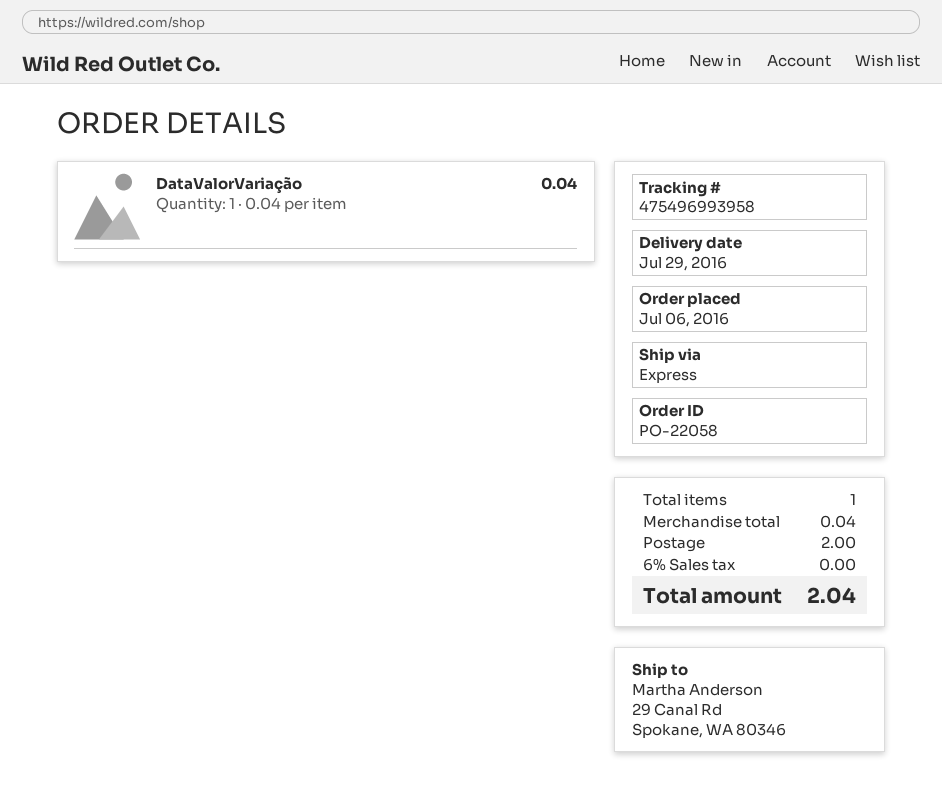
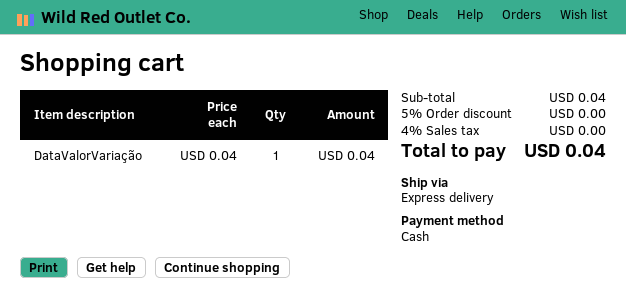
discount: none -> 5% = 0.00
shipping: 2.00 -> none
tax: 6% = 0.00 -> 4% = 0.00
total: 2.04 -> 0.04

